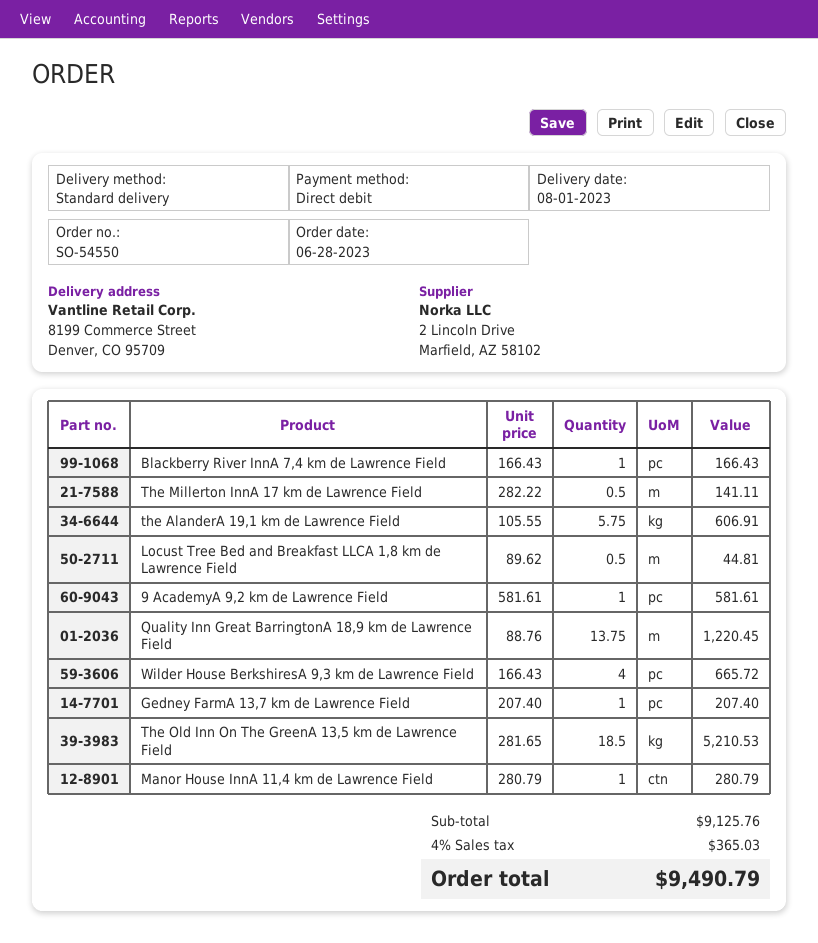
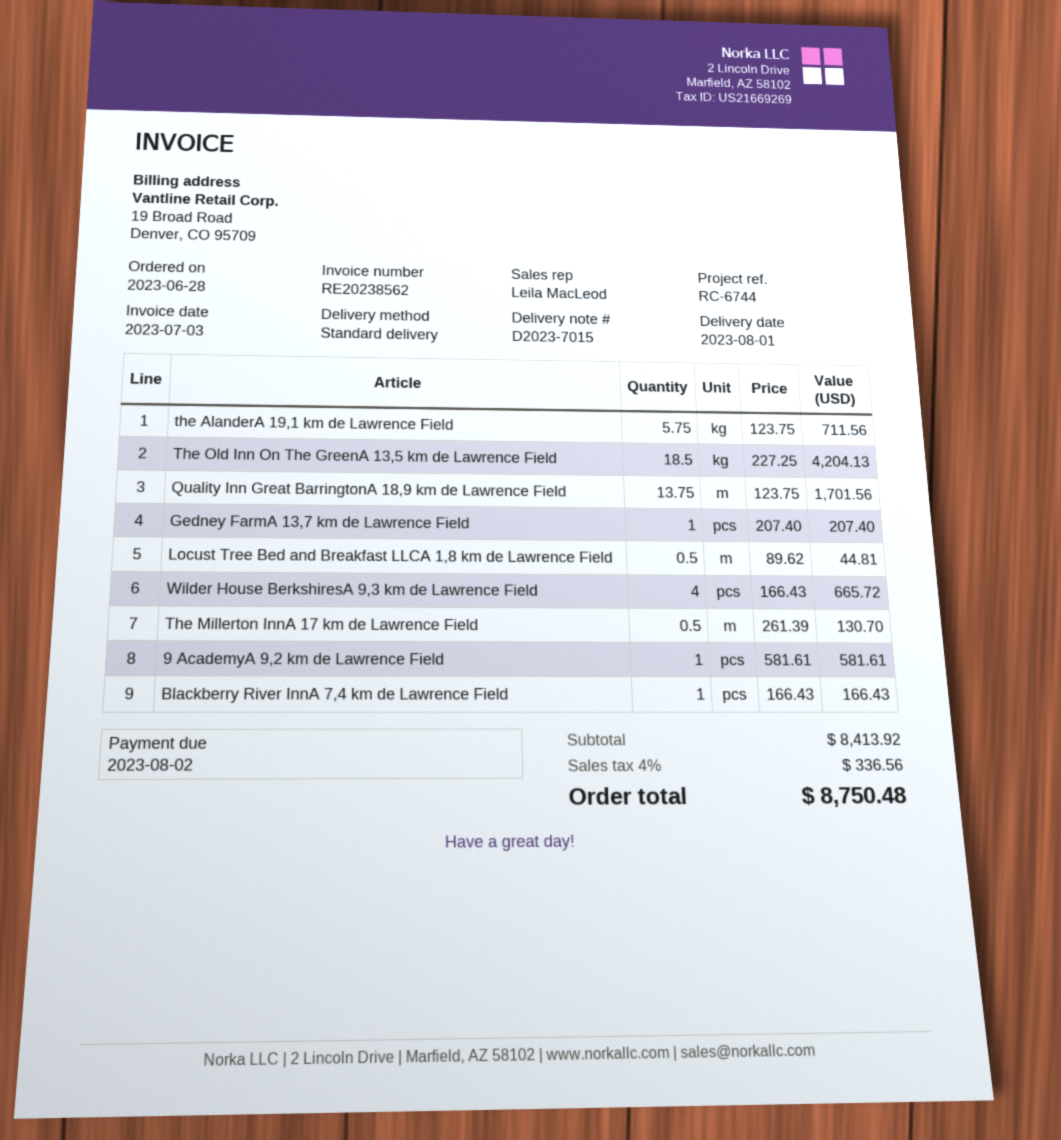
The Millerton InnA 17 km de Lawrence Field: 0.5 x 282.22 = 141.11 -> 0.5 x 261.39 = 130.70
the AlanderA 19,1 km de Lawrence Field: 5.75 x 105.55 = 606.91 -> 5.75 x 123.75 = 711.56
Quality Inn Great BarringtonA 18,9 km de Lawrence Field: 13.75 x 88.76 = 1220.45 -> 13.75 x 123.75 = 1701.56
The Old Inn On The GreenA 13,5 km de Lawrence Field: 18.5 x 281.65 = 5210.53 -> 18.5 x 227.25 = 4204.13
Manor House InnA 11,4 km de Lawrence Field: 1 x 280.79 = 280.79 -> none
subtotal: 9125.76 -> 8413.92
tax: 4% = 365.03 -> 4% = 336.56
total: 9490.79 -> 8750.48

